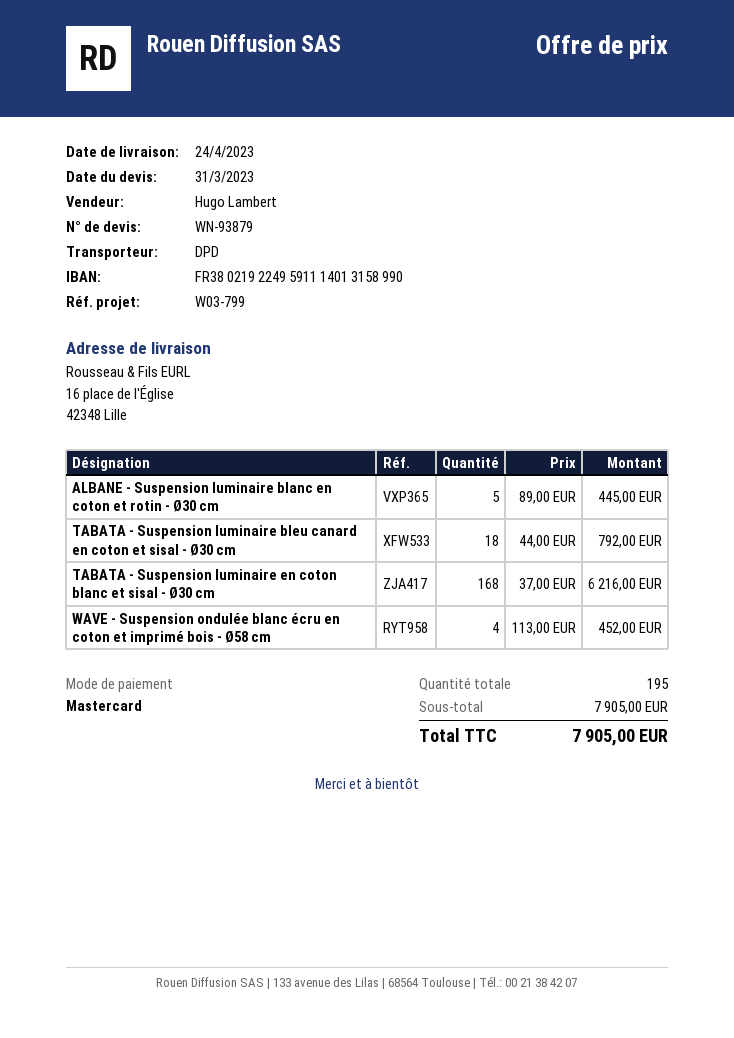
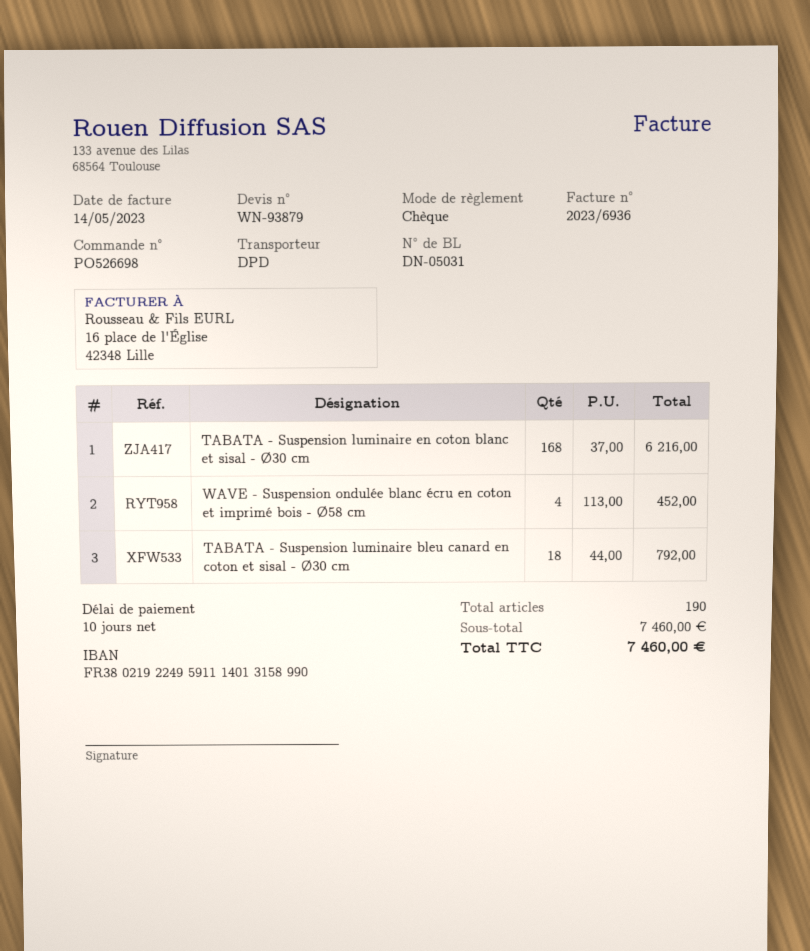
payment method: Mastercard -> cheque
ALBANE - Suspension luminaire blanc en coton et rotin - Ø30 cm: 5 x 89.00 = 445.00 -> none
total quantity: 195 -> 190
subtotal: 7905.00 -> 7460.00
total: 7905.00 -> 7460.00

